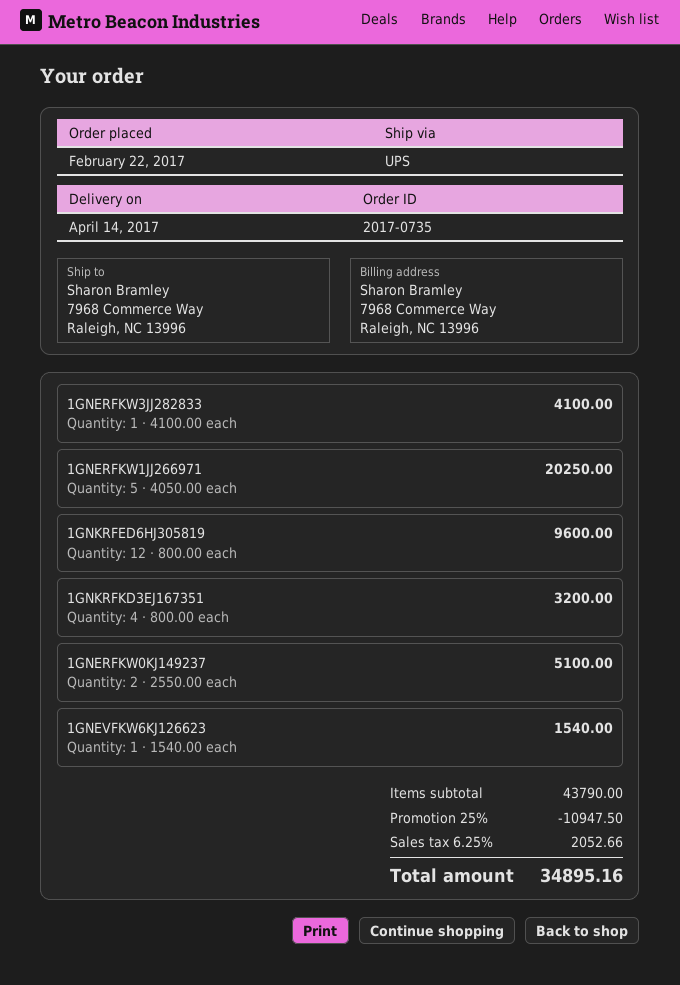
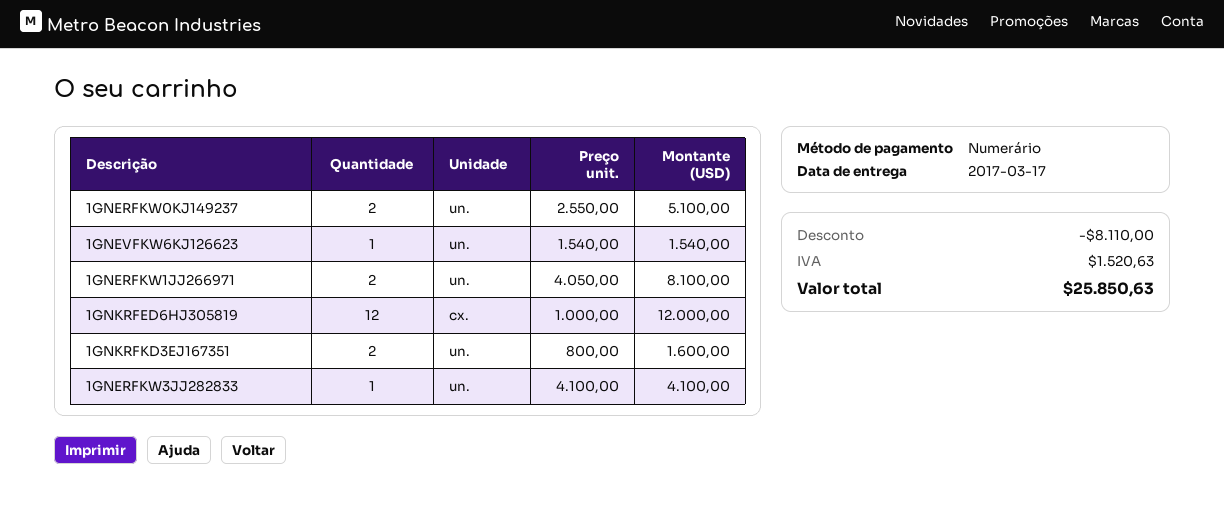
delivery date: 2017-04-14 -> 2017-03-17
1GNERFKW1JJ266971: 5 x 4050.00 = 20250.00 -> 2 x 4050.00 = 8100.00
1GNKRFED6HJ305819: 12 x 800.00 = 9600.00 -> 12 x 1000.00 = 12000.00
1GNKRFKD3EJ167351: 4 x 800.00 = 3200.00 -> 2 x 800.00 = 1600.00
discount: 10947.50 -> 8110.00
tax: 2052.66 -> 1520.63
total: 34895.16 -> 25850.63

